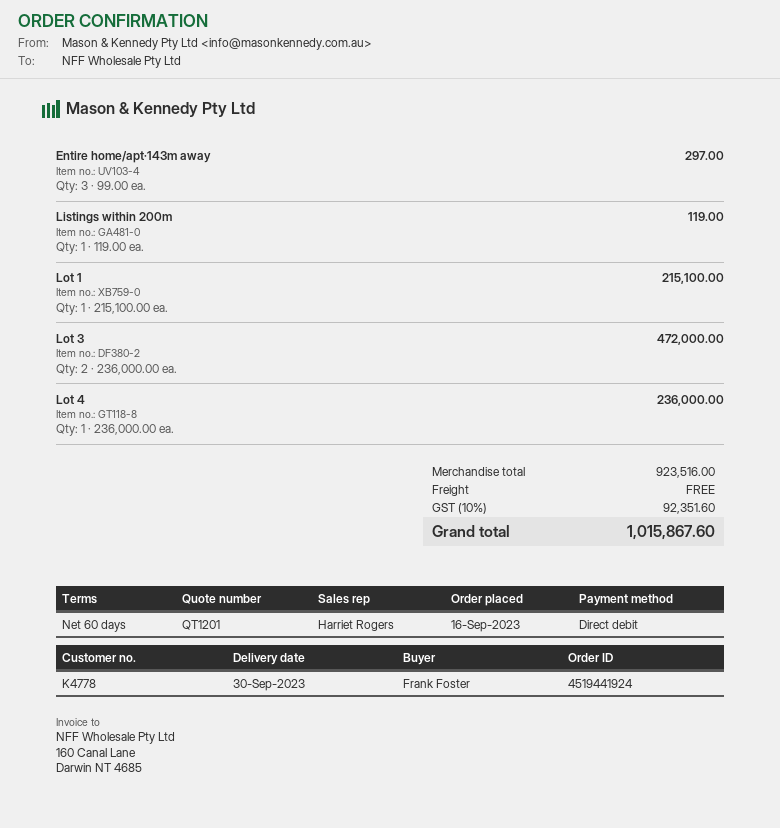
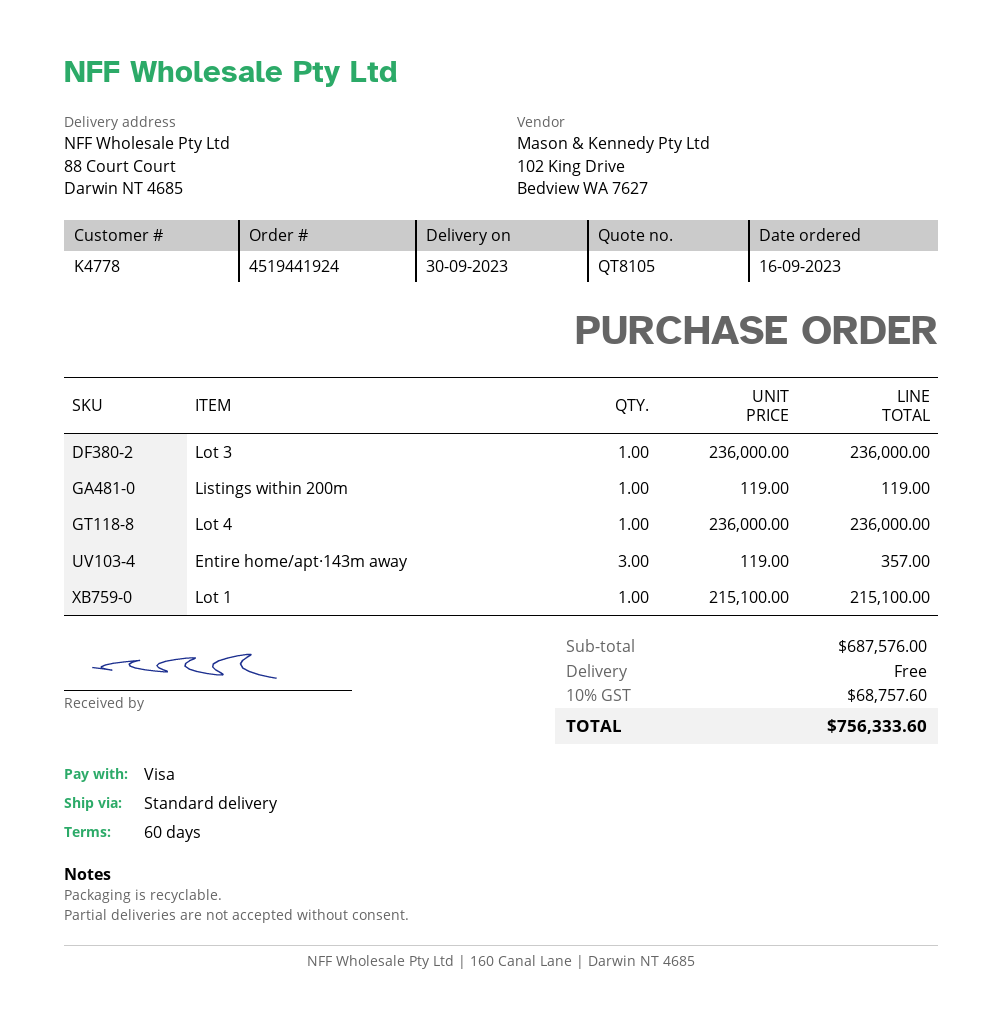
quote number: QT1201 -> QT8105
payment method: direct debit -> Visa
Entire home/apt·143m away: 3 x 99.00 = 297.00 -> 3 x 119.00 = 357.00
Lot 3: 2 x 236000.00 = 472000.00 -> 1 x 236000.00 = 236000.00
subtotal: 923516.00 -> 687576.00
tax: 10% = 92351.60 -> 10% = 68757.60
total: 1015867.60 -> 756333.60

